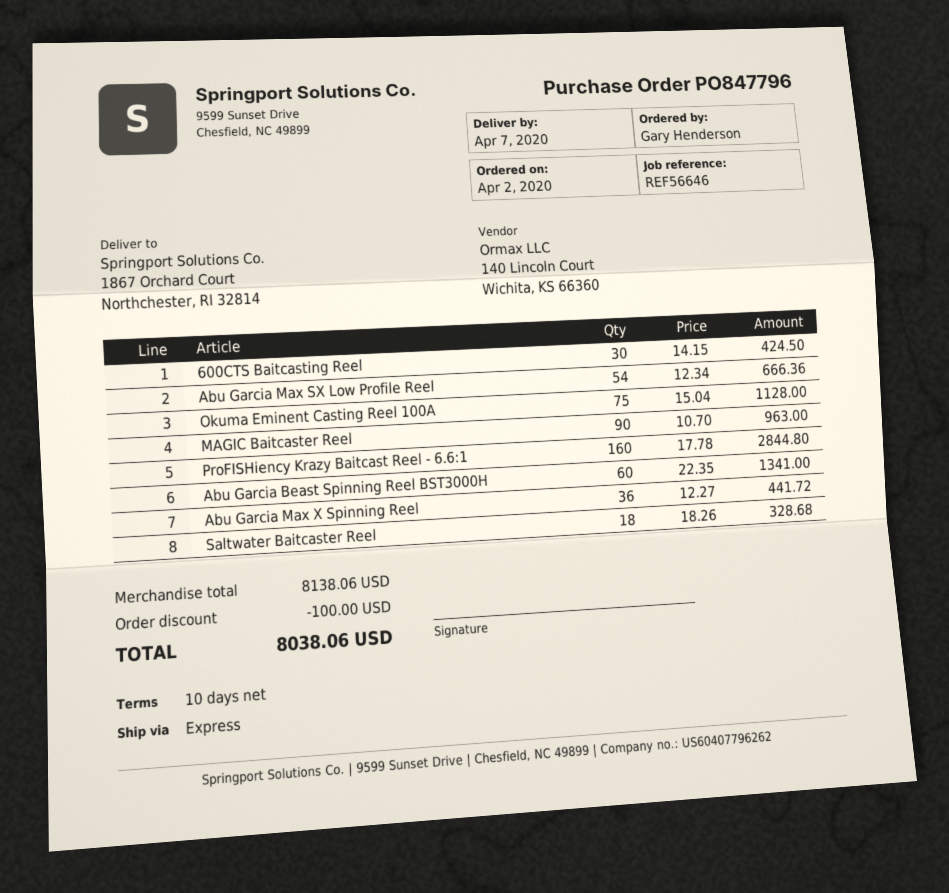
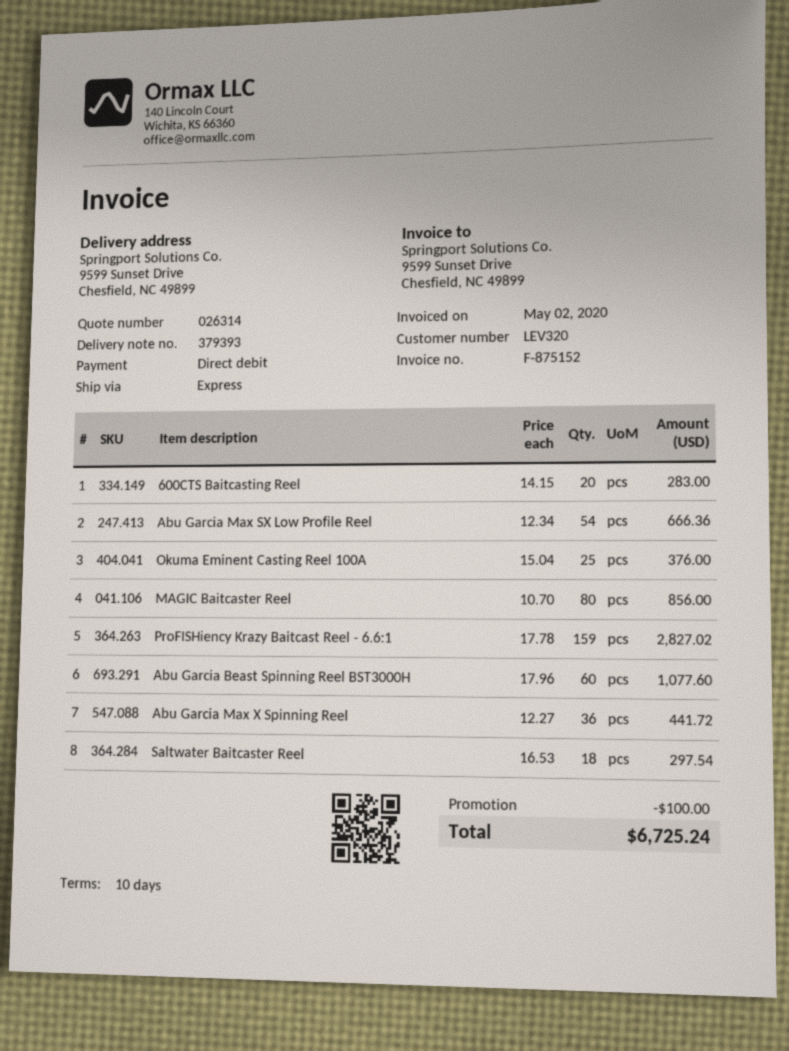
ship to: 1867 Orchard Court, Northchester, RI 32814 -> 9599 Sunset Drive, Chesfield, NC 49899
600CTS Baitcasting Reel: 30 x 14.15 = 424.50 -> 20 x 14.15 = 283.00
Okuma Eminent Casting Reel 100A: 75 x 15.04 = 1128.00 -> 25 x 15.04 = 376.00
MAGIC Baitcaster Reel: 90 x 10.70 = 963.00 -> 80 x 10.70 = 856.00
ProFISHiency Krazy Baitcast Reel - 6.6:1: 160 x 17.78 = 2844.80 -> 159 x 17.78 = 2827.02
Abu Garcia Beast Spinning Reel BST3000H: 60 x 22.35 = 1341.00 -> 60 x 17.96 = 1077.60
Saltwater Baitcaster Reel: 18 x 18.26 = 328.68 -> 18 x 16.53 = 297.54
total: 8038.06 -> 6725.24

